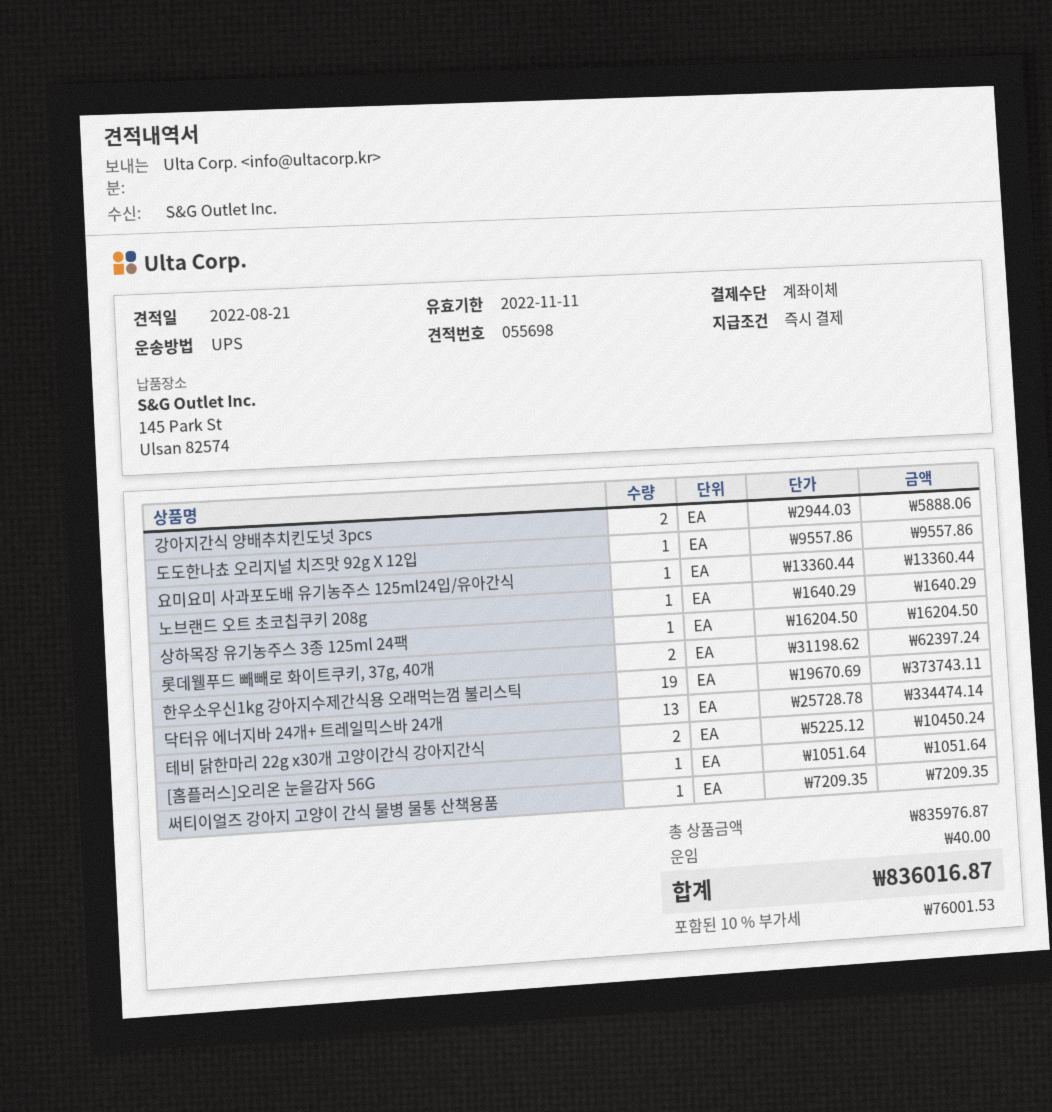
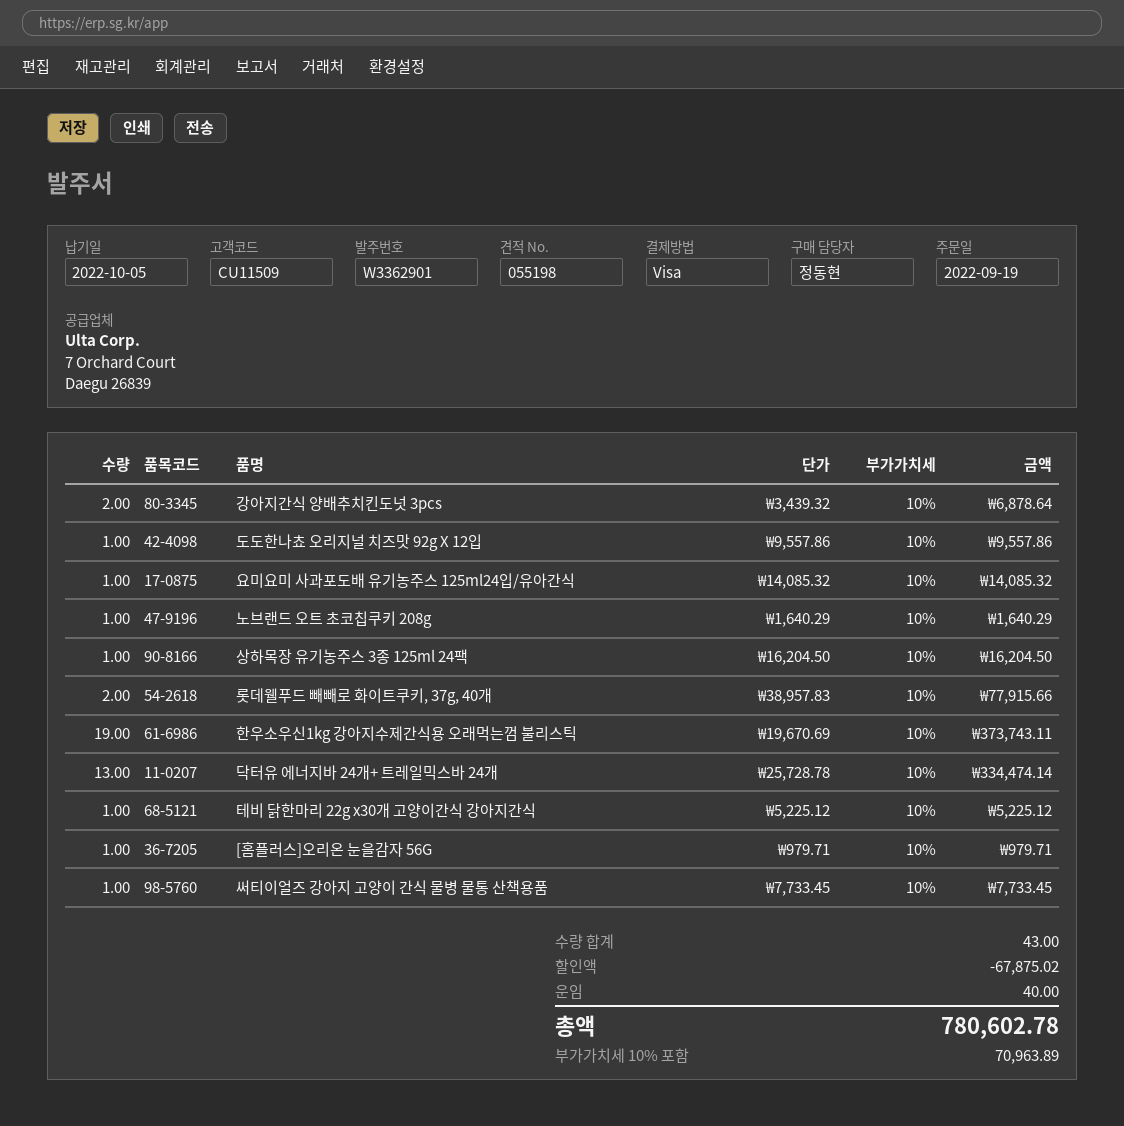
quote number: 055698 -> 055198
payment method: bank transfer -> Visa
강아지간식 양배추치킨도넛 3pcs: 2 x 2944.03 = 5888.06 -> 2 x 3439.32 = 6878.64
요미요미 사과포도배 유기농주스 125ml24입/유아간식: 1 x 13360.44 = 13360.44 -> 1 x 14085.32 = 14085.32
롯데웰푸드 빼빼로 화이트쿠키, 37g, 40개: 2 x 31198.62 = 62397.24 -> 2 x 38957.83 = 77915.66
테비 닭한마리 22g x30개 고양이간식 강아지간식: 2 x 5225.12 = 10450.24 -> 1 x 5225.12 = 5225.12
[홈플러스]오리온 눈을감자 56G: 1 x 1051.64 = 1051.64 -> 1 x 979.71 = 979.71
써티이얼즈 강아지 고양이 간식 물병 물통 산책용품: 1 x 7209.35 = 7209.35 -> 1 x 7733.45 = 7733.45
discount: none -> 67875.02
tax: 10% = 76001.53 -> 10% = 70963.89
total: 836016.87 -> 780602.78

